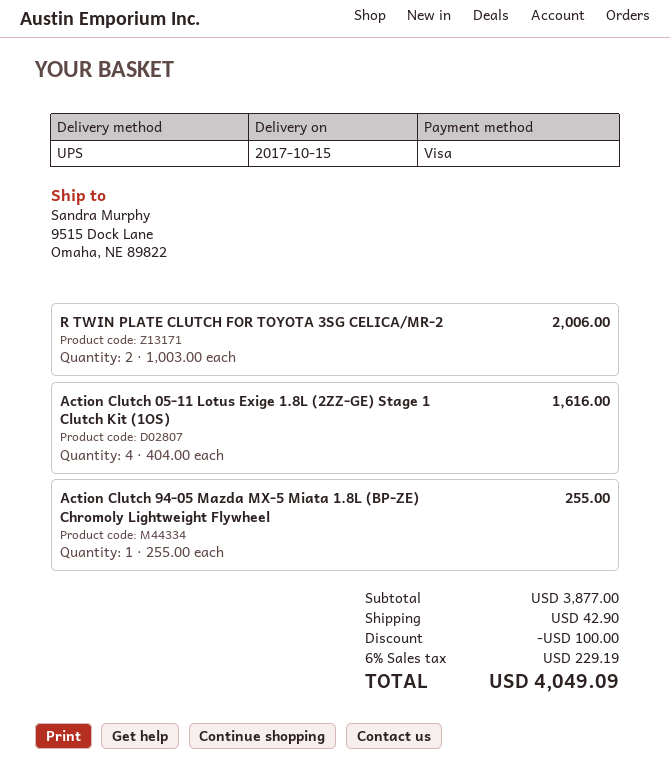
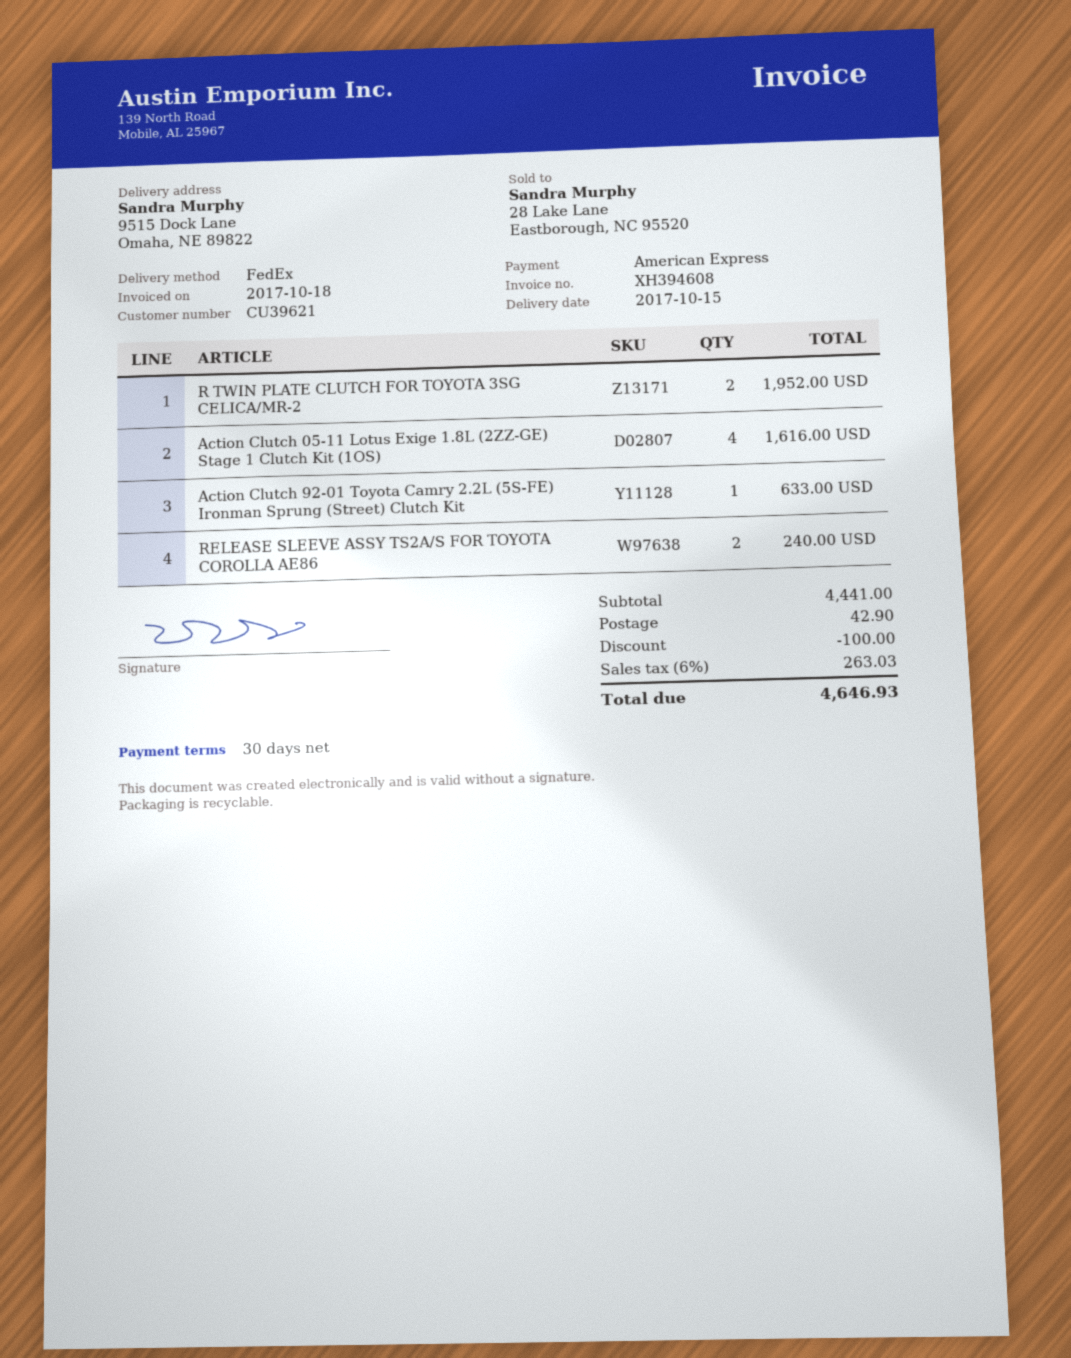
payment method: Visa -> American Express
shipping method: UPS -> FedEx
R TWIN PLATE CLUTCH FOR TOYOTA 3SG CELICA/MR-2: 2 for 2006.00 -> 2 for 1952.00
Action Clutch 94-05 Mazda MX-5 Miata 1.8L (BP-ZE) Chromoly Lightweight Flywheel: 1 for 255.00 -> none
Action Clutch 92-01 Toyota Camry 2.2L (5S-FE) Ironman Sprung (Street) Clutch Kit: none -> 1 for 633.00
RELEASE SLEEVE ASSY TS2A/S FOR TOYOTA COROLLA AE86: none -> 2 for 240.00
subtotal: 3877.00 -> 4441.00
tax: 6% = 229.19 -> 6% = 263.03
total: 4049.09 -> 4646.93

